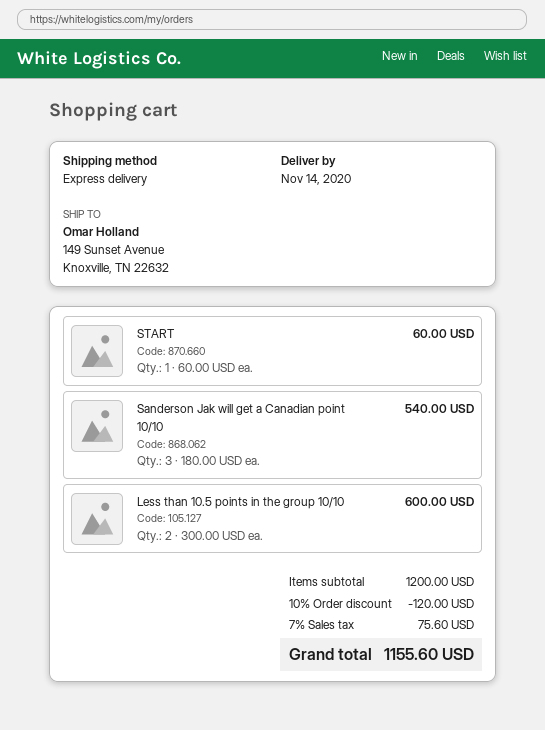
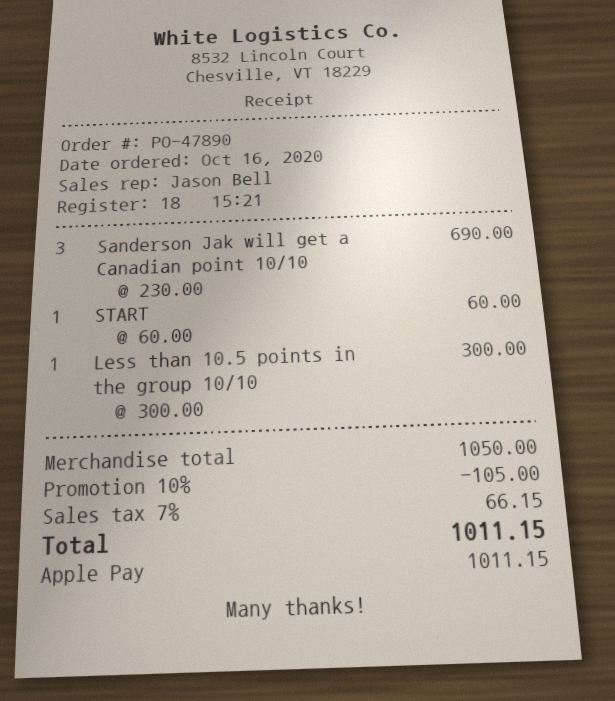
Sanderson Jak will get a Canadian point 10/10: 3 x 180.00 = 540.00 -> 3 x 230.00 = 690.00
Less than 10.5 points in the group 10/10: 2 x 300.00 = 600.00 -> 1 x 300.00 = 300.00
subtotal: 1200.00 -> 1050.00
discount: 10% = 120.00 -> 10% = 105.00
tax: 7% = 75.60 -> 7% = 66.15
total: 1155.60 -> 1011.15

